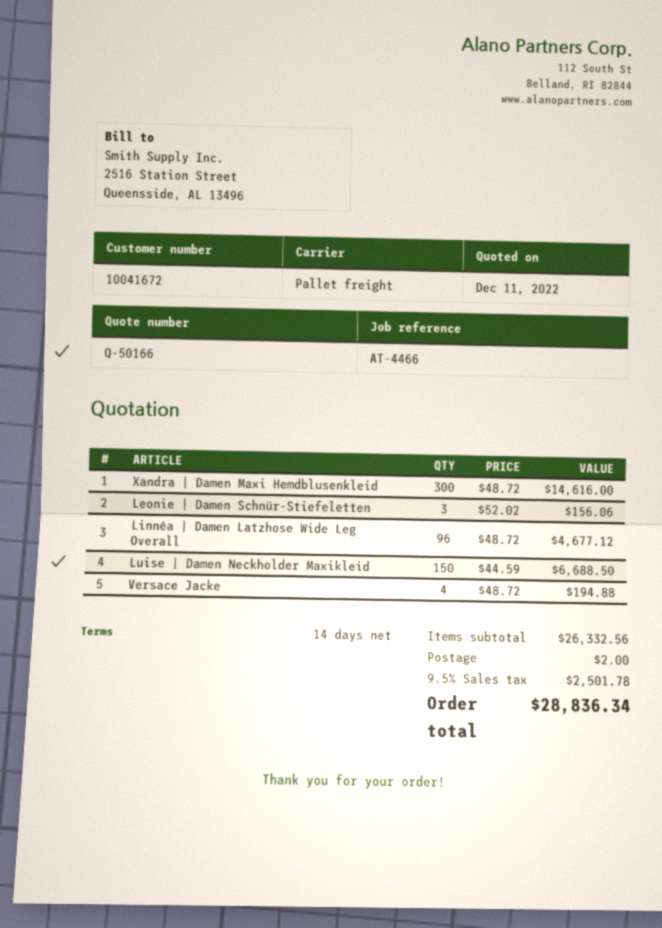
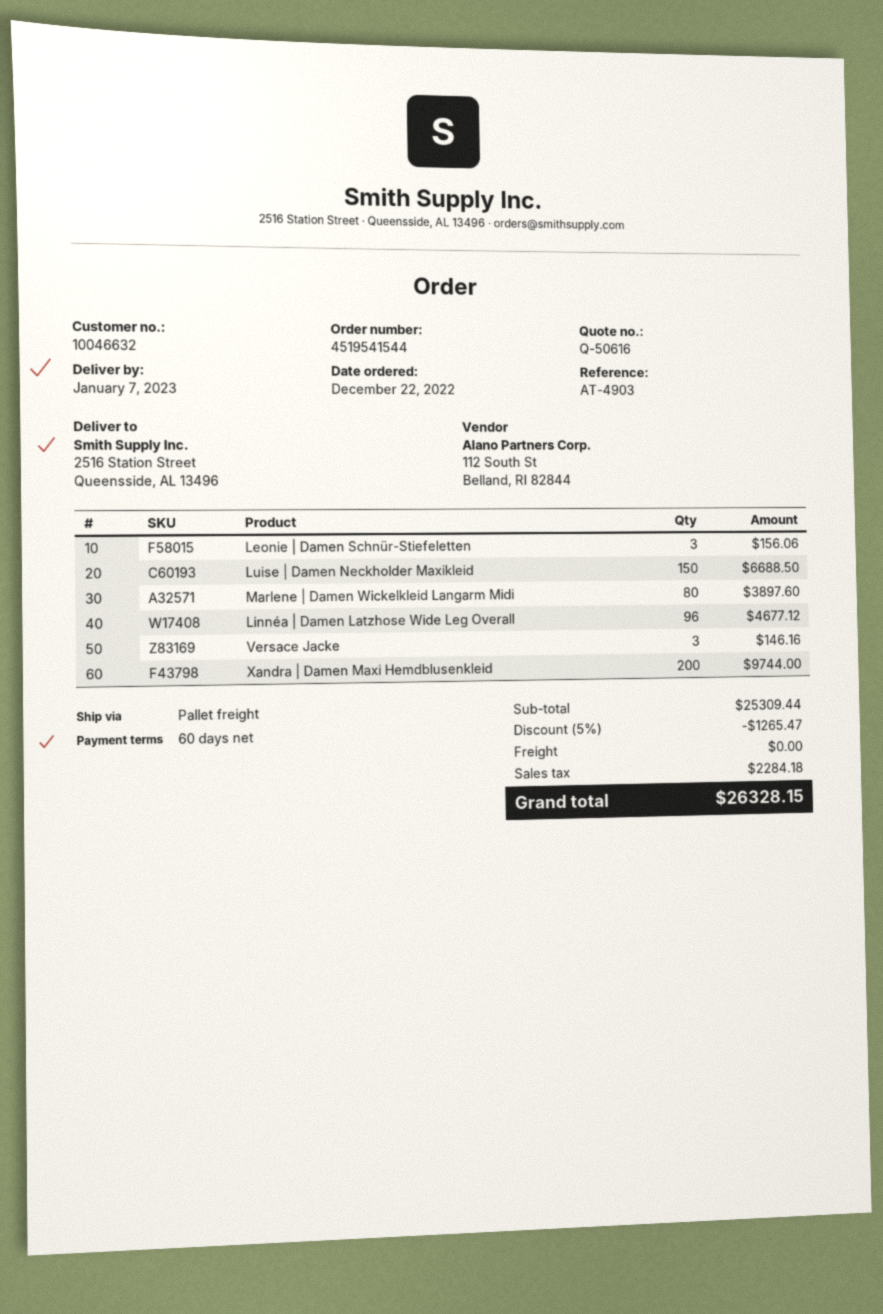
quote number: Q-50166 -> Q-50616
payment terms: 14 days -> 60 days
customer number: 10041672 -> 10046632
reference: AT-4466 -> AT-4903
Xandra | Damen Maxi Hemdblusenkleid: 300 for 14616.00 -> 200 for 9744.00
Versace Jacke: 4 for 194.88 -> 3 for 146.16
Marlene | Damen Wickelkleid Langarm Midi: none -> 80 for 3897.60
subtotal: 26332.56 -> 25309.44
discount: none -> 5% = 1265.47
shipping: 2.00 -> 0.00
tax: 2501.78 -> 2284.18
total: 28836.34 -> 26328.15

